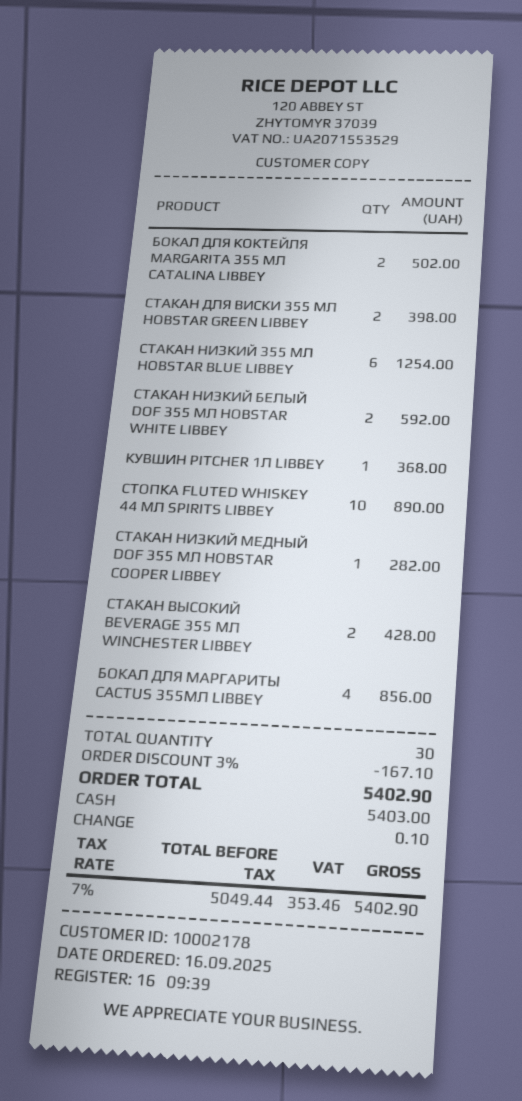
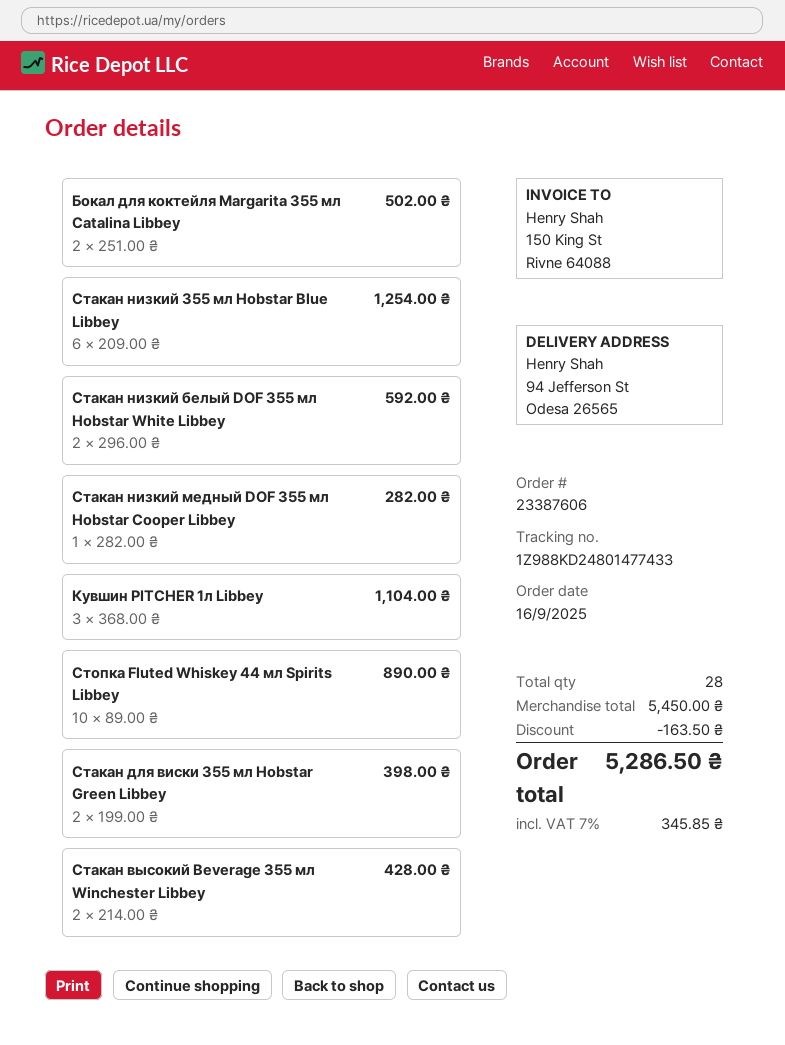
КУВШИН PITCHER 1Л LIBBEY: 1 for 368.00 -> 3 for 1104.00
БОКАЛ ДЛЯ МАРГАРИТЫ CACTUS 355МЛ LIBBEY: 4 for 856.00 -> none
total quantity: 30 -> 28
discount: 167.10 -> 163.50
tax: 7% = 353.46 -> 7% = 345.85
total: 5402.90 -> 5286.50

